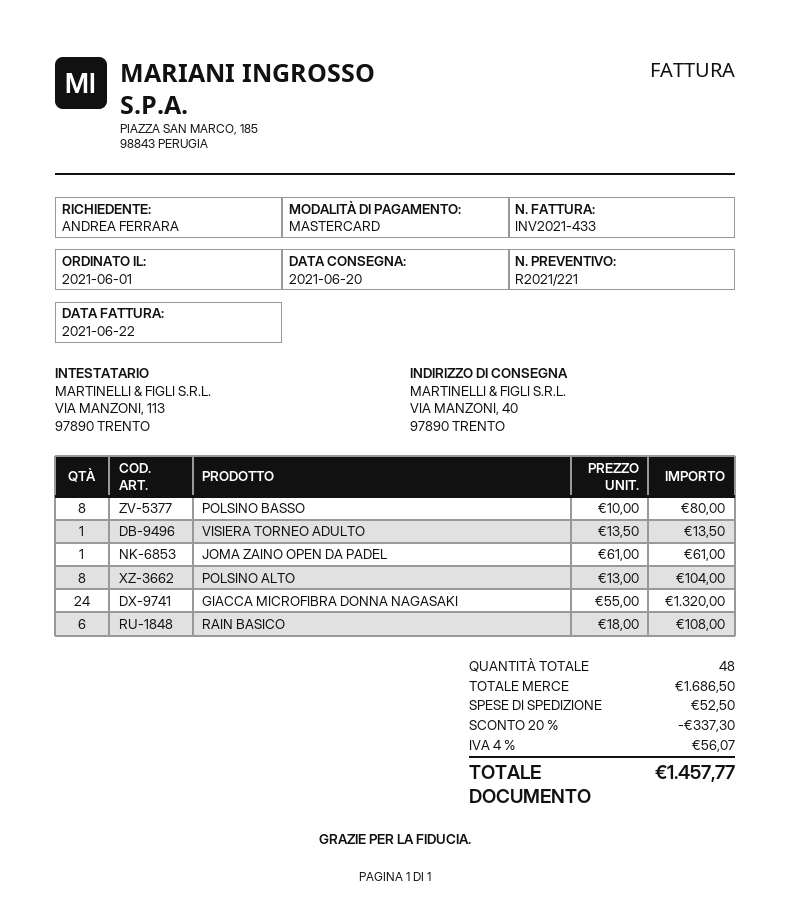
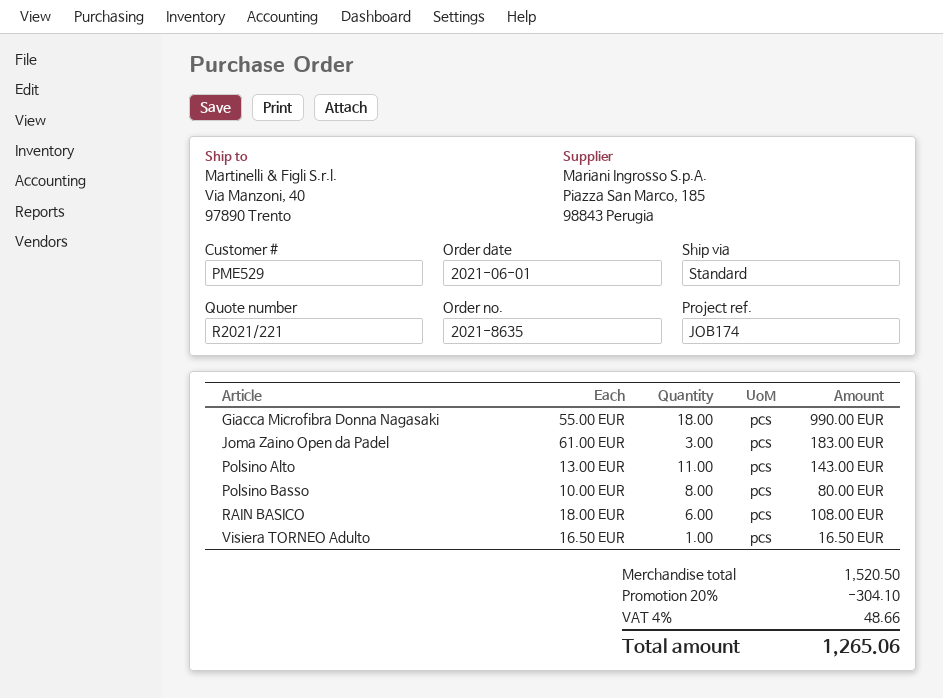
VISIERA TORNEO ADULTO: 1 x 13.50 = 13.50 -> 1 x 16.50 = 16.50
JOMA ZAINO OPEN DA PADEL: 1 x 61.00 = 61.00 -> 3 x 61.00 = 183.00
POLSINO ALTO: 8 x 13.00 = 104.00 -> 11 x 13.00 = 143.00
GIACCA MICROFIBRA DONNA NAGASAKI: 24 x 55.00 = 1320.00 -> 18 x 55.00 = 990.00
subtotal: 1686.50 -> 1520.50
discount: 20% = 337.30 -> 20% = 304.10
shipping: 52.50 -> none
tax: 4% = 56.07 -> 4% = 48.66
total: 1457.77 -> 1265.06

